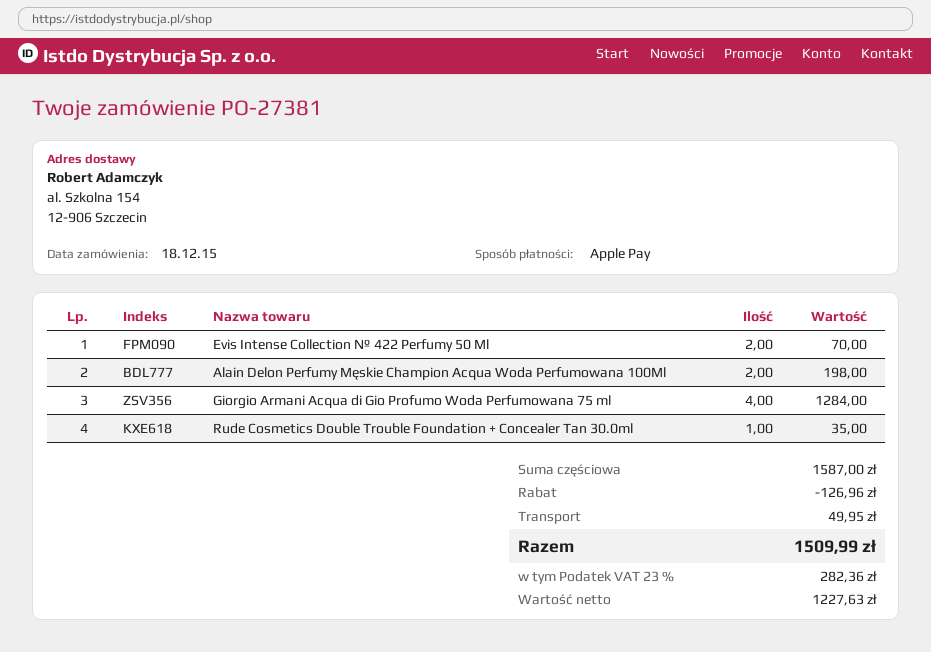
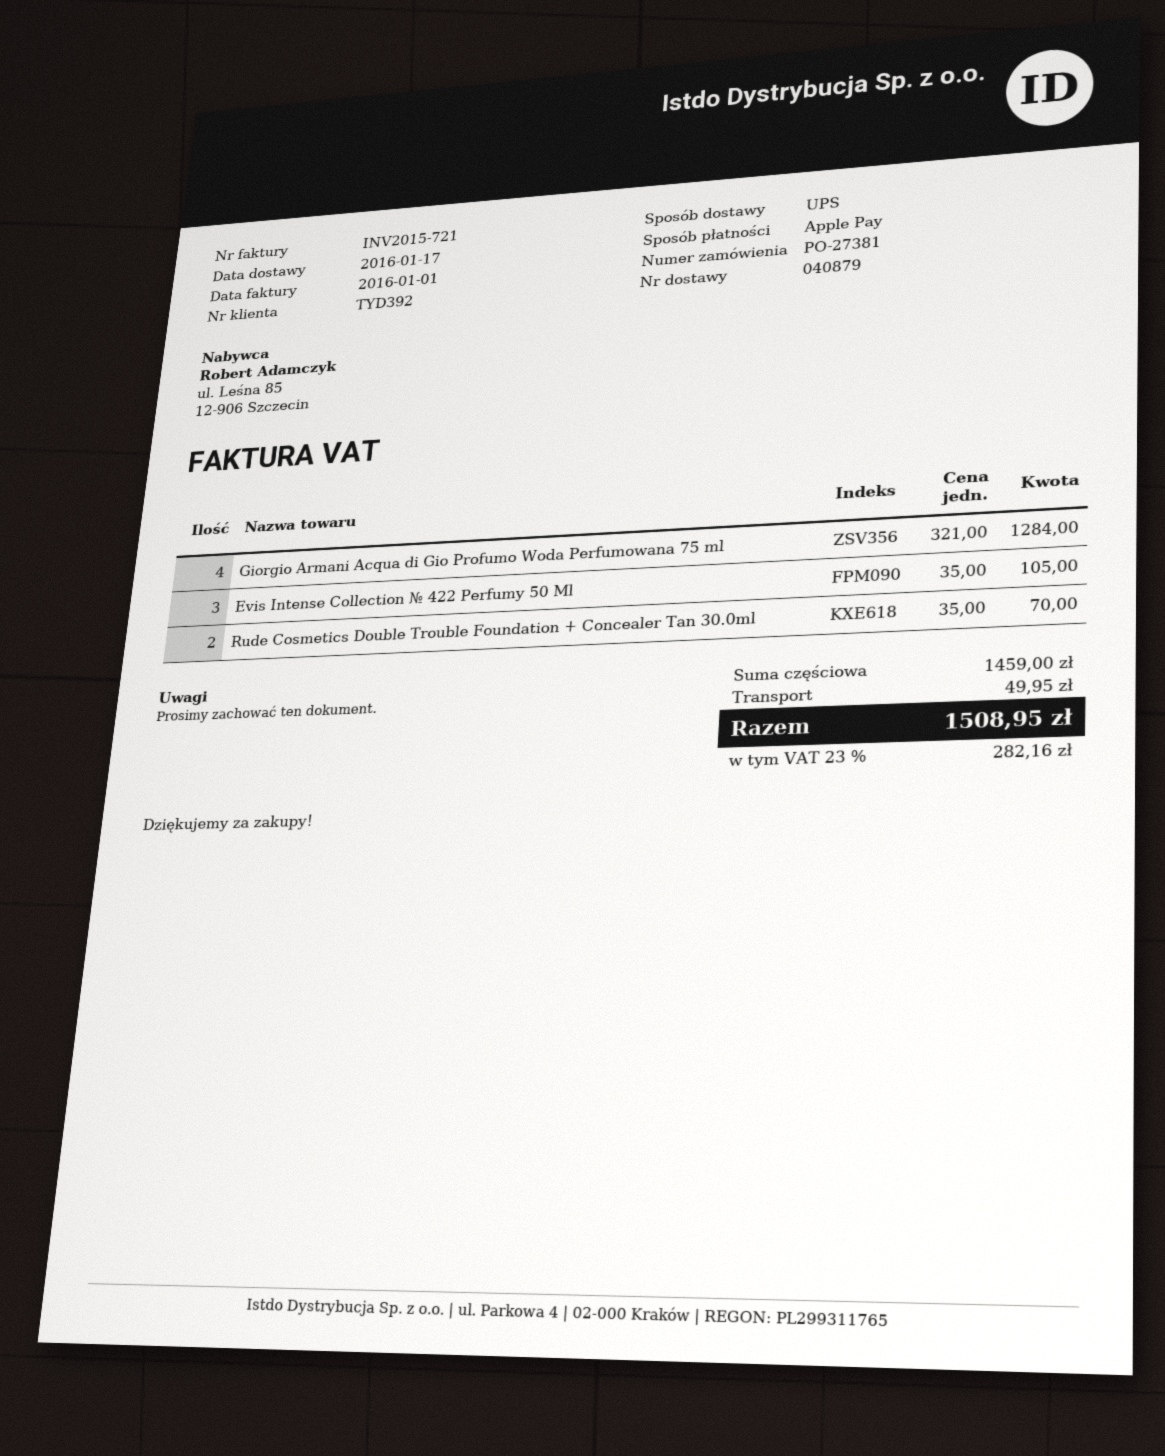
Evis Intense Collection № 422 Perfumy 50 Ml: 2 for 70.00 -> 3 for 105.00
Alain Delon Perfumy Męskie Champion Acqua Woda Perfumowana 100Ml: 2 for 198.00 -> none
Rude Cosmetics Double Trouble Foundation + Concealer Tan 30.0ml: 1 for 35.00 -> 2 for 70.00
subtotal: 1587.00 -> 1459.00
discount: 126.96 -> none
tax: 23% = 282.36 -> 23% = 282.16
total: 1509.99 -> 1508.95

